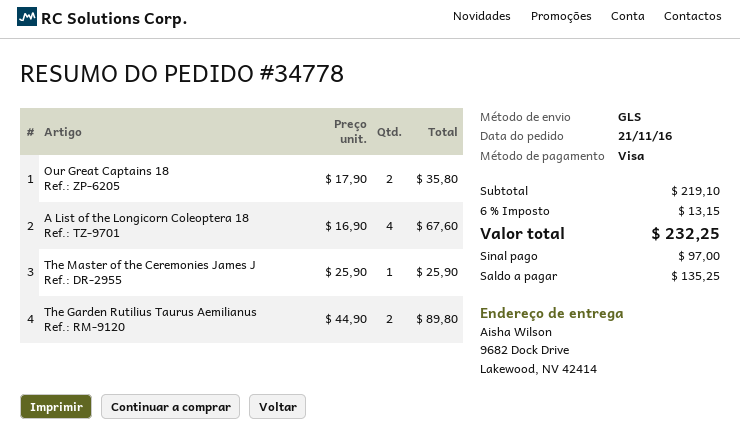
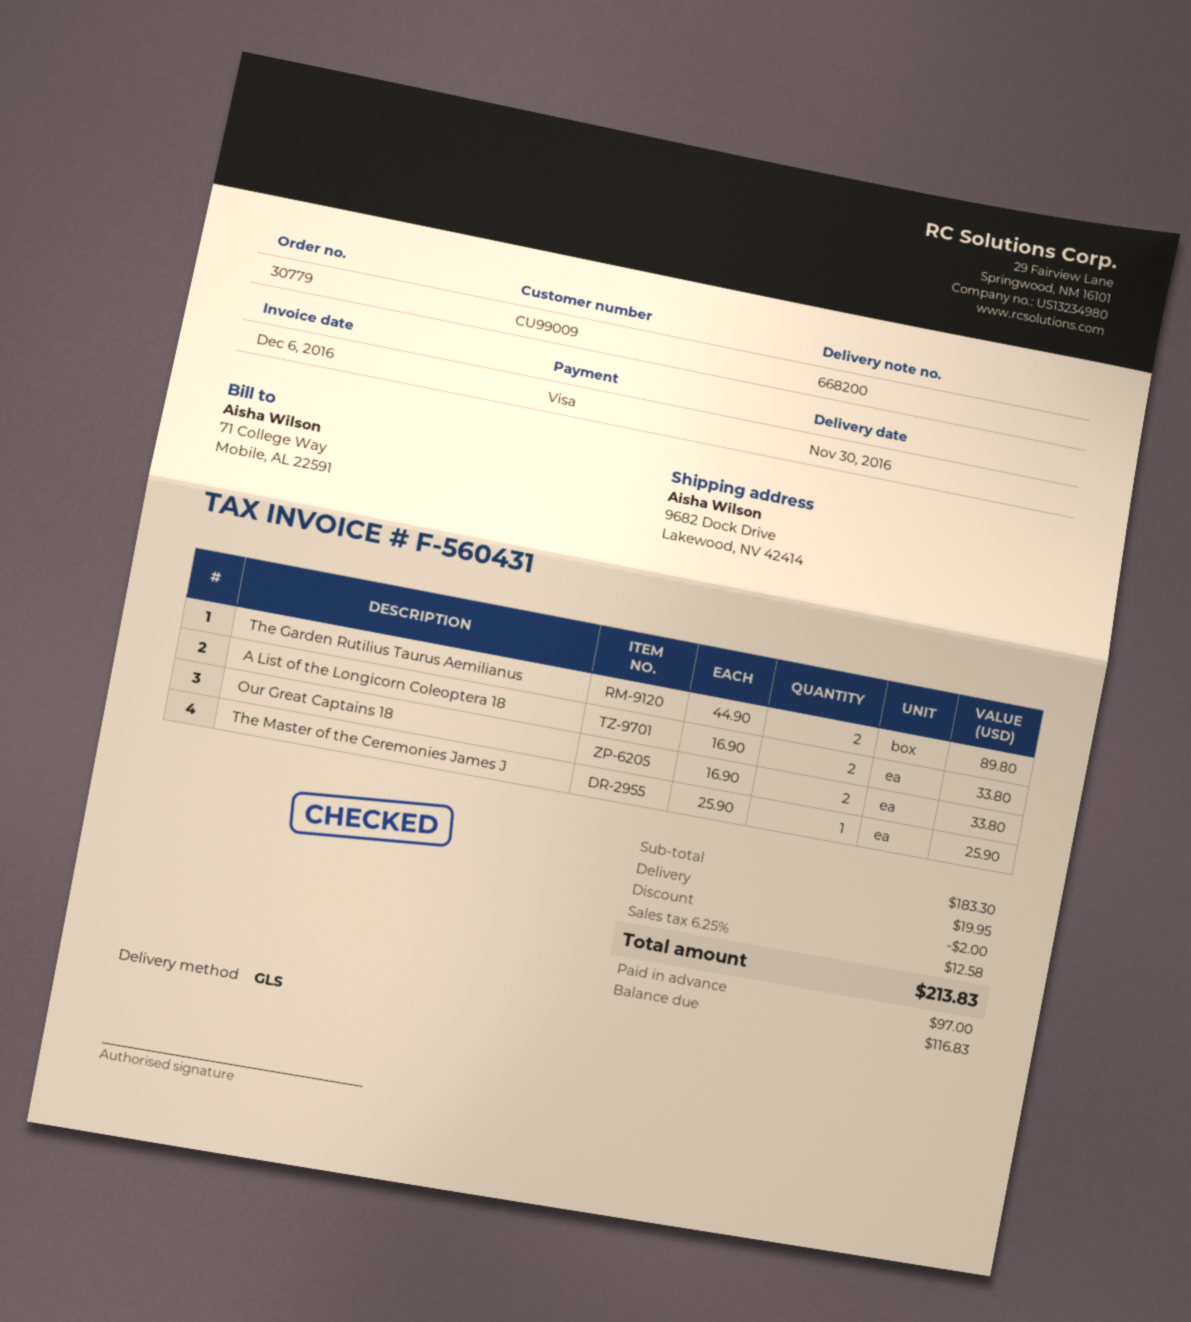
order number: 34778 -> 30779
Our Great Captains 18: 2 x 17.90 = 35.80 -> 2 x 16.90 = 33.80
A List of the Longicorn Coleoptera 18: 4 x 16.90 = 67.60 -> 2 x 16.90 = 33.80
subtotal: 219.10 -> 183.30
discount: none -> 2.00
shipping: none -> 19.95
tax: 6% = 13.15 -> 6.25% = 12.58
total: 232.25 -> 213.83
balance: 135.25 -> 116.83

